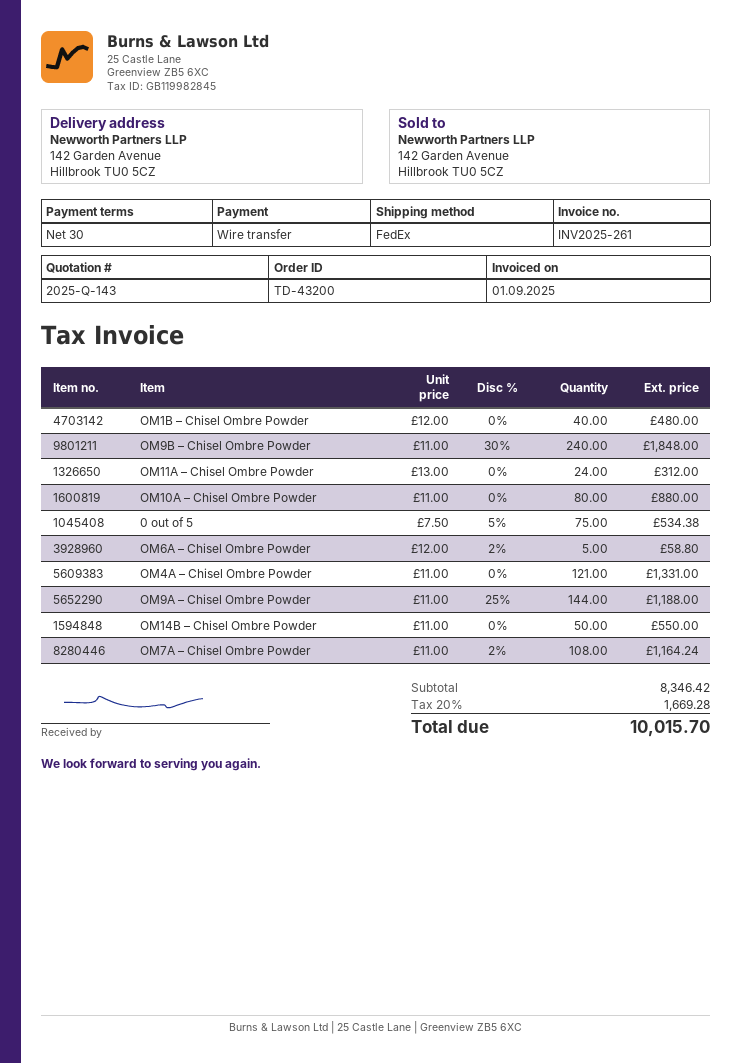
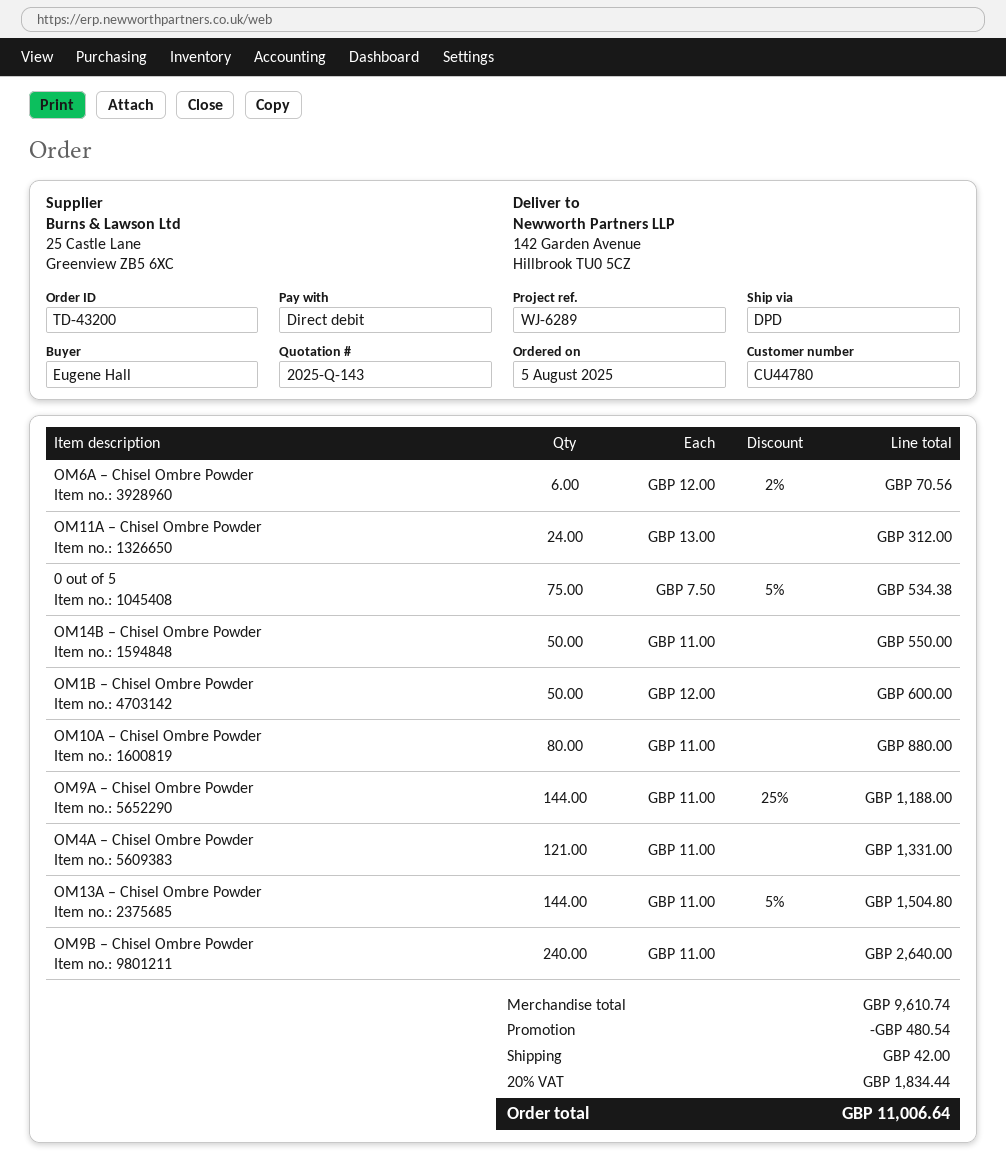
payment method: bank transfer -> direct debit
shipping method: FedEx -> DPD
OM1B – Chisel Ombre Powder: 40 x 12.00 = 480.00 -> 50 x 12.00 = 600.00
OM9B – Chisel Ombre Powder: 240 x 11.00 - 30% = 1848.00 -> 240 x 11.00 = 2640.00
OM6A – Chisel Ombre Powder: 5 x 12.00 - 2% = 58.80 -> 6 x 12.00 - 2% = 70.56
OM7A – Chisel Ombre Powder: 108 x 11.00 - 2% = 1164.24 -> none
OM13A – Chisel Ombre Powder: none -> 144 x 11.00 - 5% = 1504.80
subtotal: 8346.42 -> 9610.74
discount: none -> 480.54
shipping: none -> 42.00
tax: 20% = 1669.28 -> 20% = 1834.44
total: 10015.70 -> 11006.64

